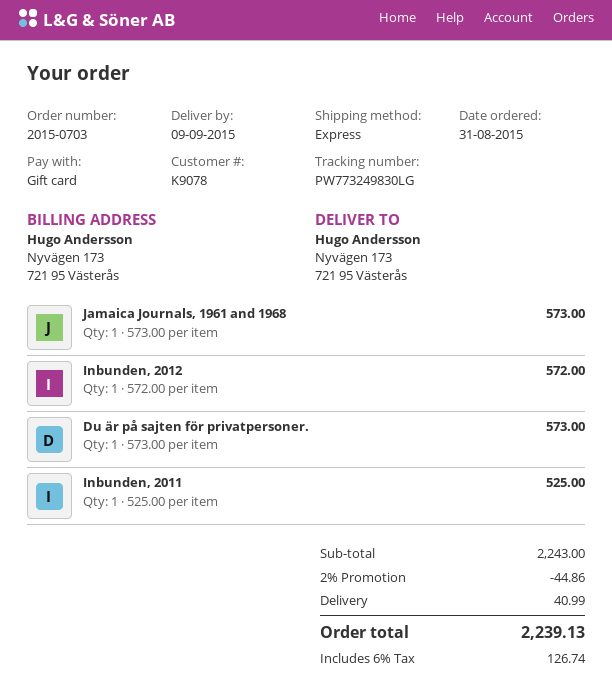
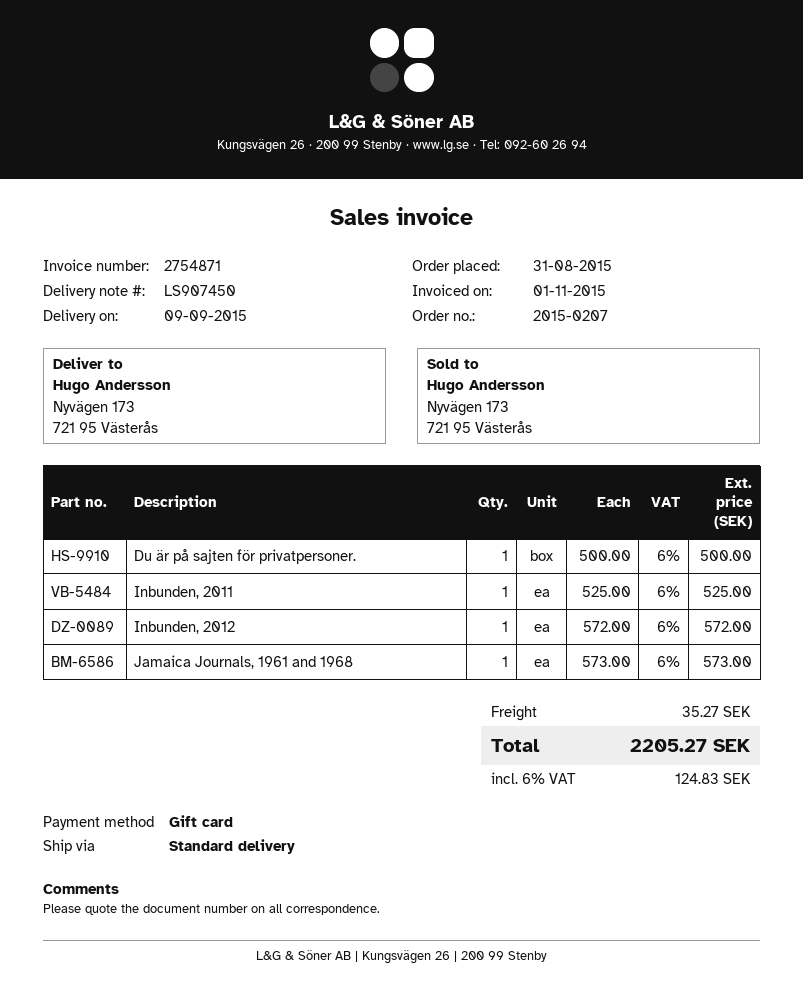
order number: 2015-0703 -> 2015-0207
shipping method: express -> standard
Du är på sajten för privatpersoner.: 1 x 573.00 = 573.00 -> 1 x 500.00 = 500.00
discount: 2% = 44.86 -> none
shipping: 40.99 -> 35.27
tax: 6% = 126.74 -> 6% = 124.83
total: 2239.13 -> 2205.27

